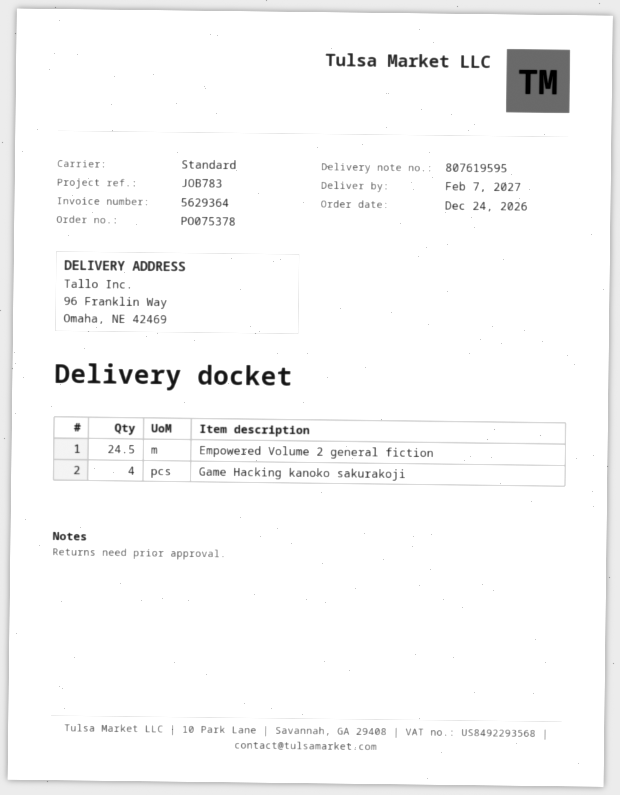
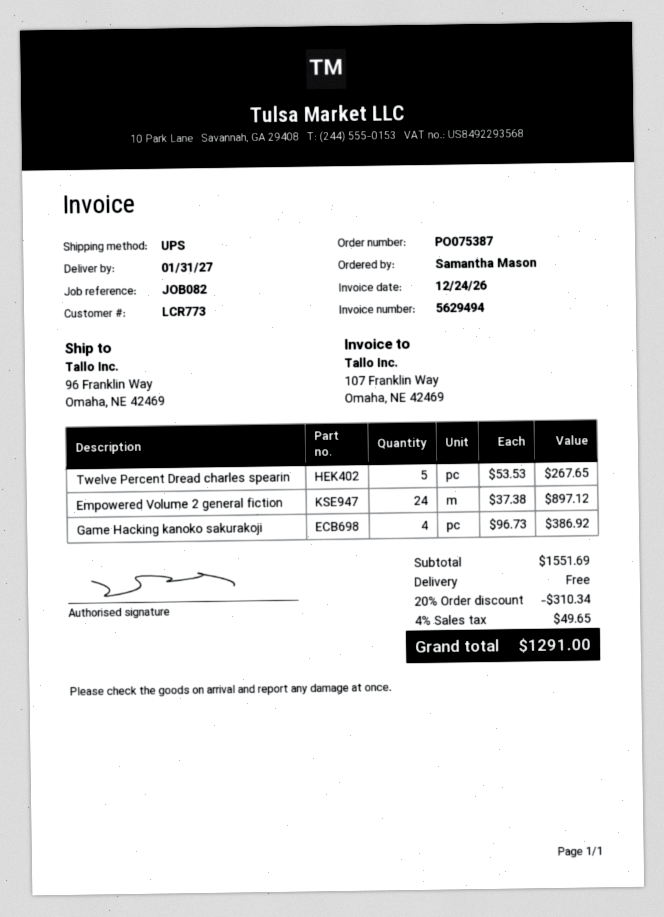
order number: PO075378 -> PO075387
delivery date: 2027-02-07 -> 2027-01-31
invoice number: 5629364 -> 5629494
reference: JOB783 -> JOB082
shipping method: standard -> UPS
Empowered Volume 2 general fiction: 24.5 -> 24
Twelve Percent Dread charles spearin: none -> 5

